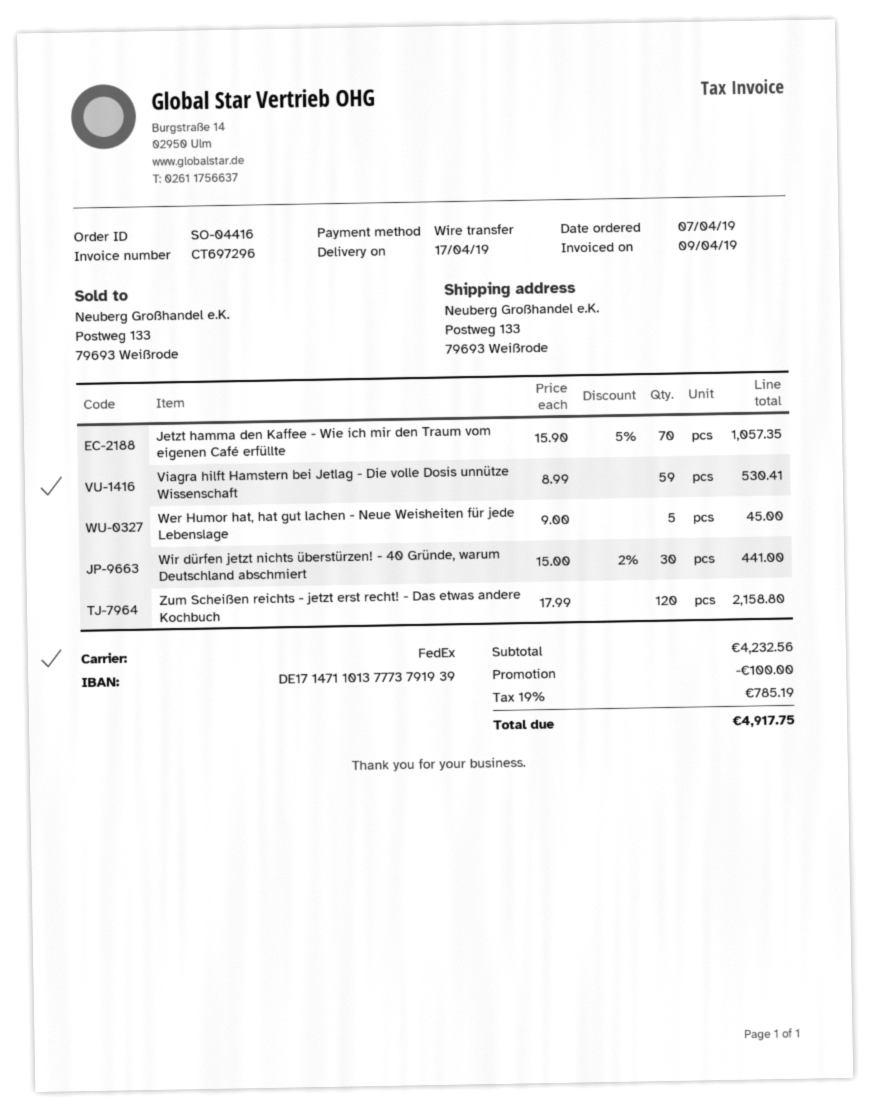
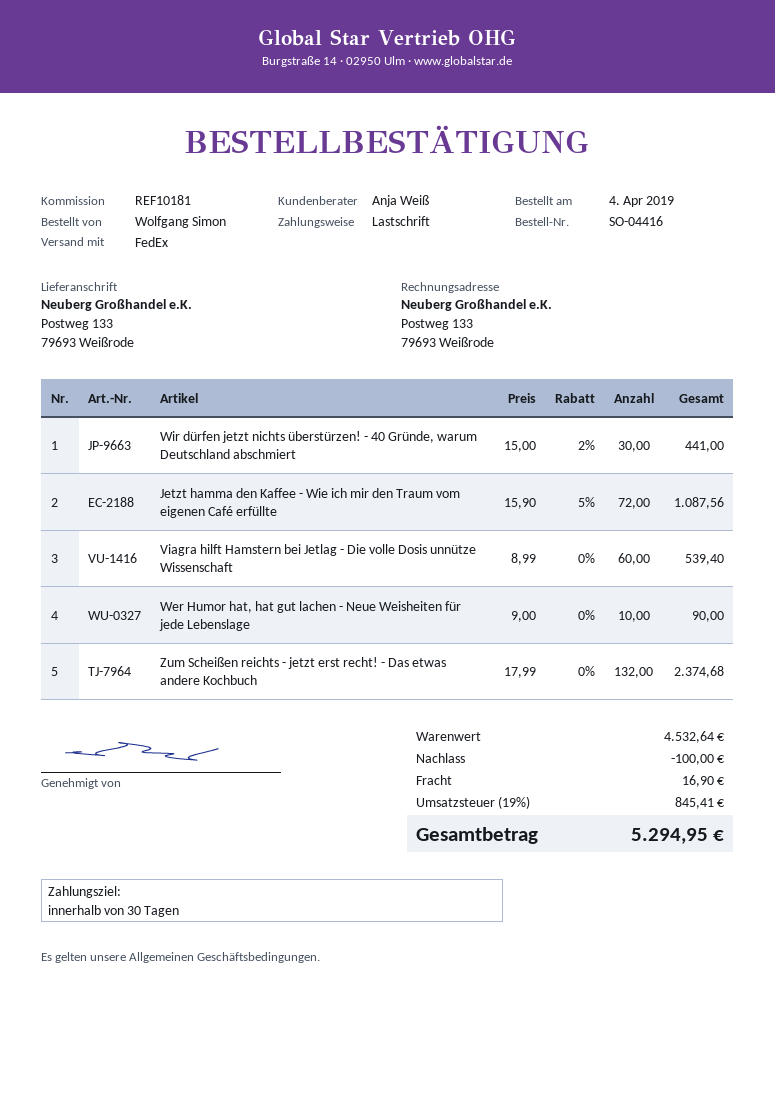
order date: 2019-04-07 -> 2019-04-04
payment method: bank transfer -> direct debit
Jetzt hamma den Kaffee - Wie ich mir den Traum vom eigenen Café erfüllte: 70 x 15.90 - 5% = 1057.35 -> 72 x 15.90 - 5% = 1087.56
Viagra hilft Hamstern bei Jetlag - Die volle Dosis unnütze Wissenschaft: 59 x 8.99 = 530.41 -> 60 x 8.99 = 539.40
Wer Humor hat, hat gut lachen - Neue Weisheiten für jede Lebenslage: 5 x 9.00 = 45.00 -> 10 x 9.00 = 90.00
Zum Scheißen reichts - jetzt erst recht! - Das etwas andere Kochbuch: 120 x 17.99 = 2158.80 -> 132 x 17.99 = 2374.68
subtotal: 4232.56 -> 4532.64
shipping: none -> 16.90
tax: 19% = 785.19 -> 19% = 845.41
total: 4917.75 -> 5294.95

